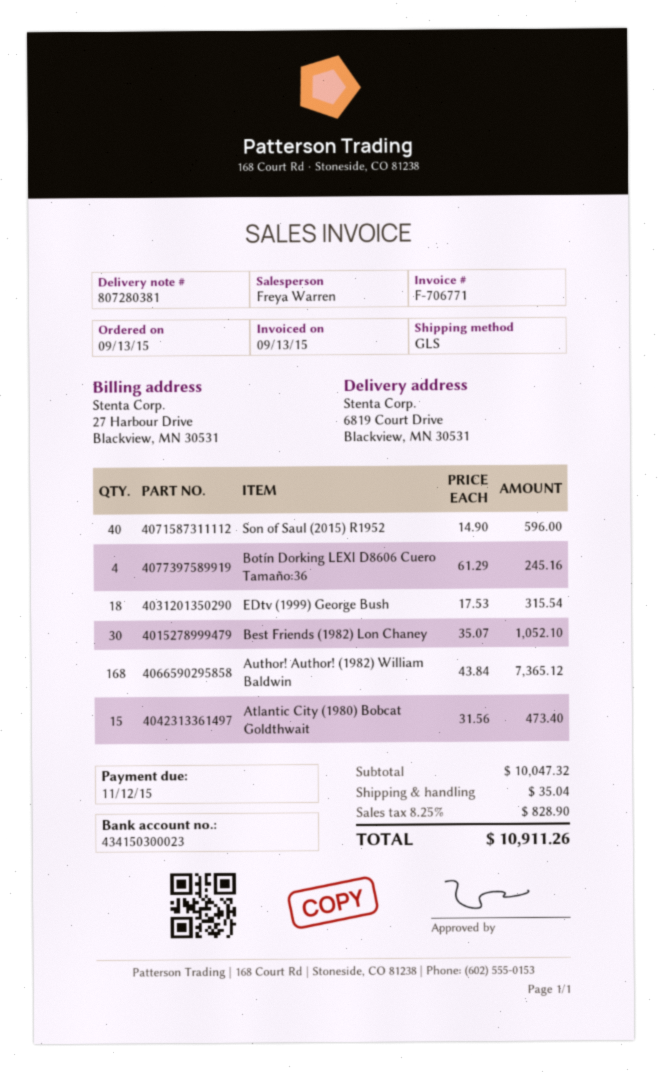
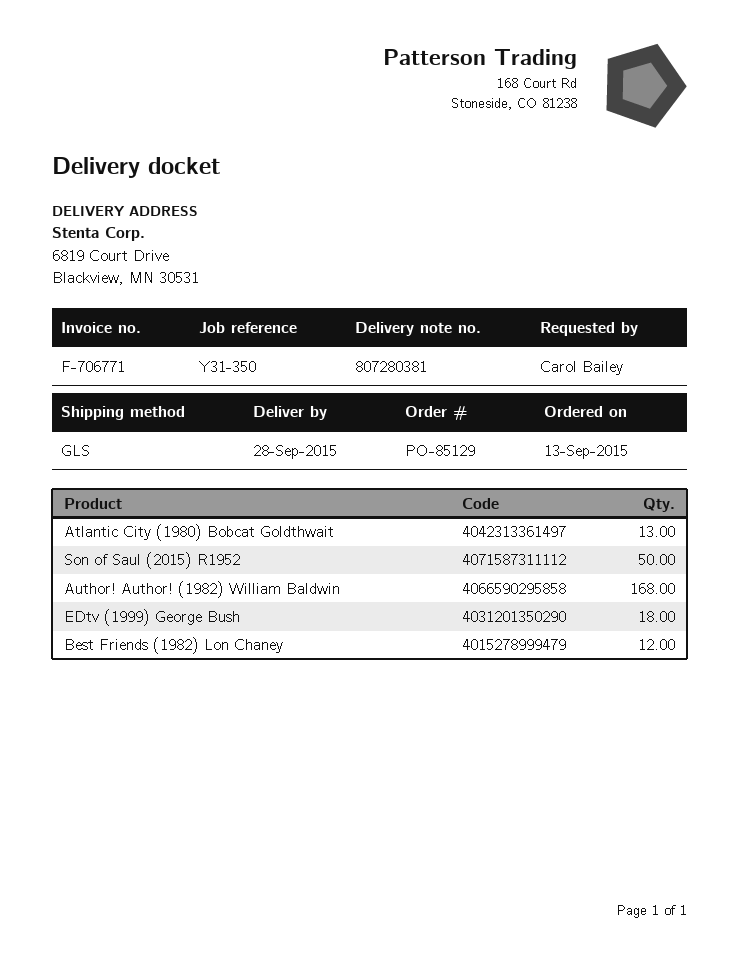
Son of Saul (2015) R1952: 40 -> 50
Botín Dorking LEXI D8606 Cuero Tamaño:36: 4 -> none
Best Friends (1982) Lon Chaney: 30 -> 12
Atlantic City (1980) Bobcat Goldthwait: 15 -> 13

